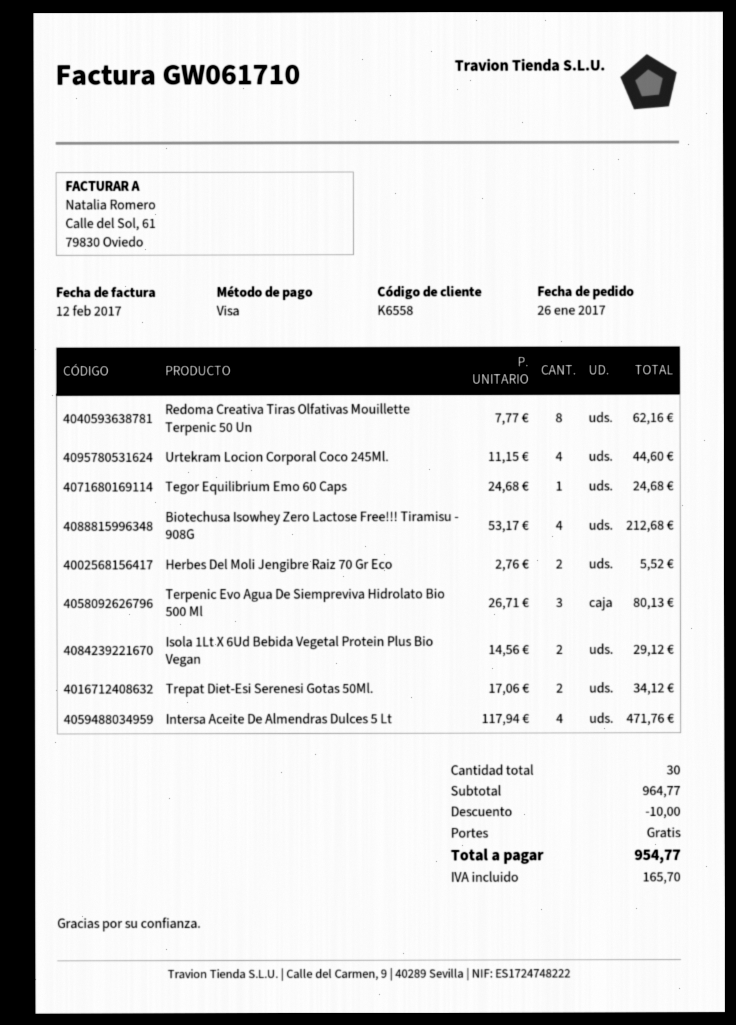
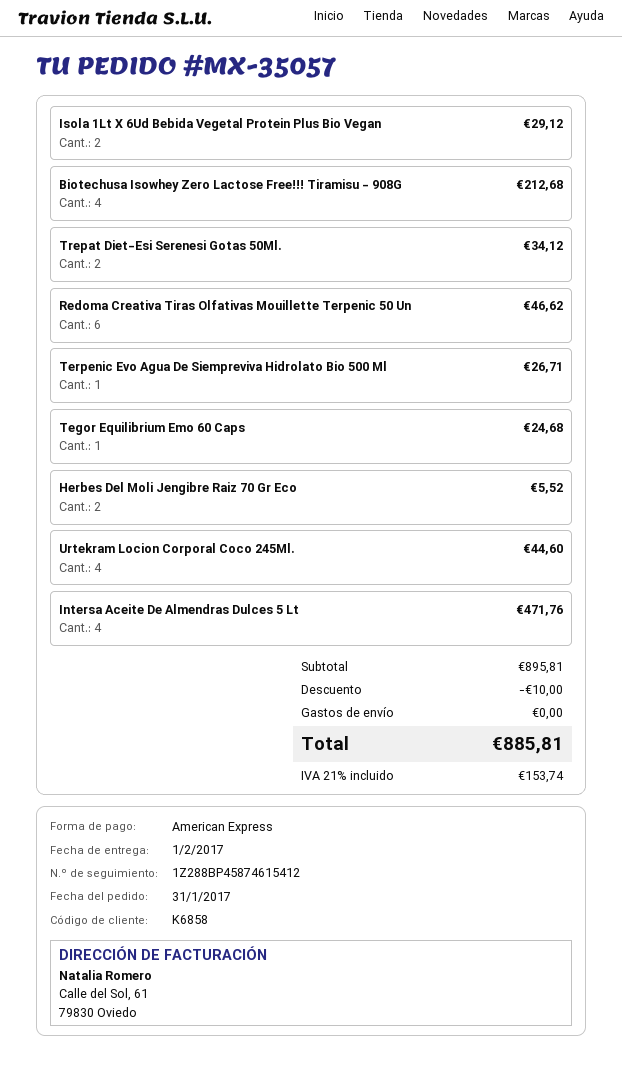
order date: 2017-01-26 -> 2017-01-31
customer number: K6558 -> K6858
payment method: Visa -> American Express
Redoma Creativa Tiras Olfativas Mouillette Terpenic 50 Un: 8 for 62.16 -> 6 for 46.62
Terpenic Evo Agua De Siempreviva Hidrolato Bio 500 Ml: 3 for 80.13 -> 1 for 26.71
subtotal: 964.77 -> 895.81
tax: 165.70 -> 153.74
total: 954.77 -> 885.81

